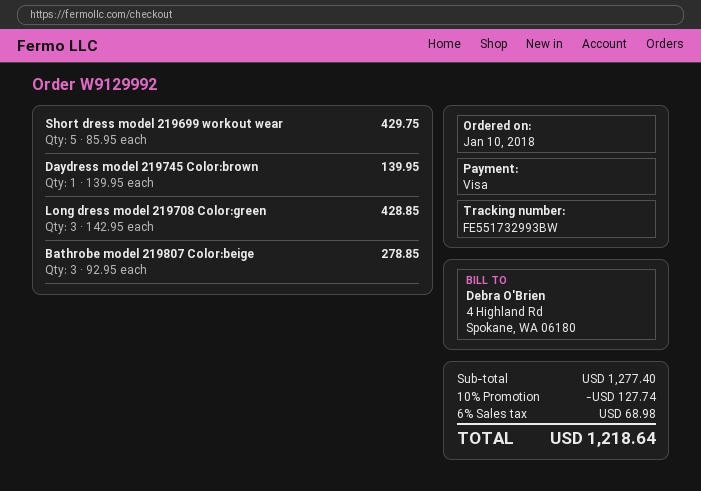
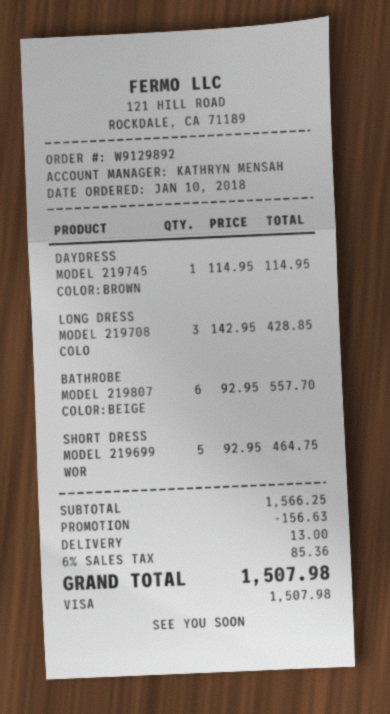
order number: W9129992 -> W9129892
Short dress model 219699 workout wear: 5 x 85.95 = 429.75 -> 5 x 92.95 = 464.75
Daydress model 219745 Color:brown: 1 x 139.95 = 139.95 -> 1 x 114.95 = 114.95
Bathrobe model 219807 Color:beige: 3 x 92.95 = 278.85 -> 6 x 92.95 = 557.70
subtotal: 1277.40 -> 1566.25
discount: 127.74 -> 156.63
shipping: none -> 13.00
tax: 6% = 68.98 -> 6% = 85.36
total: 1218.64 -> 1507.98

